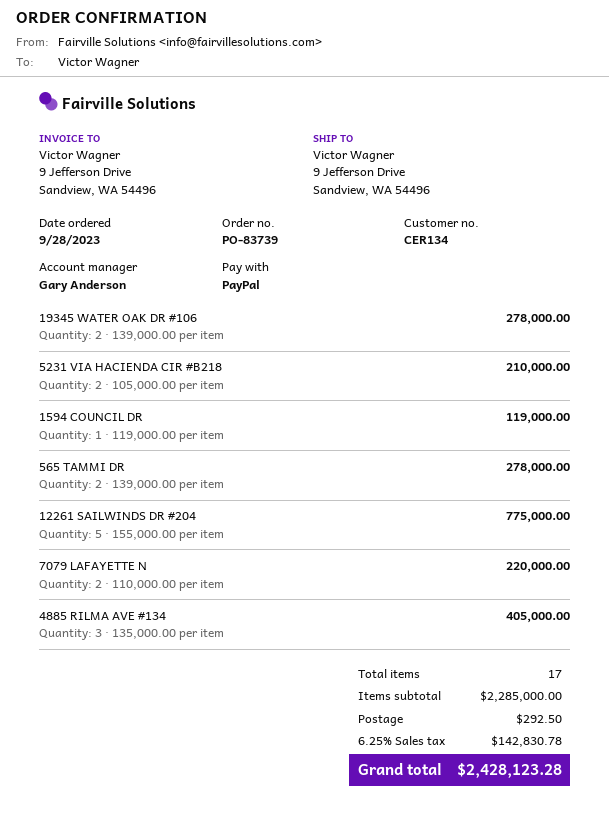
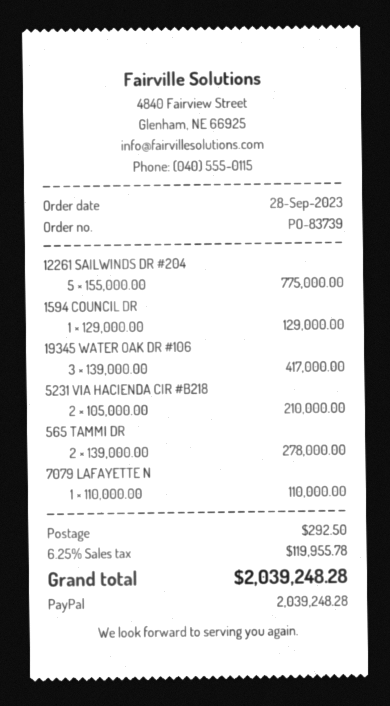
19345 WATER OAK DR #106: 2 x 139000.00 = 278000.00 -> 3 x 139000.00 = 417000.00
1594 COUNCIL DR: 1 x 119000.00 = 119000.00 -> 1 x 129000.00 = 129000.00
7079 LAFAYETTE N: 2 x 110000.00 = 220000.00 -> 1 x 110000.00 = 110000.00
4885 RILMA AVE #134: 3 x 135000.00 = 405000.00 -> none
tax: 6.25% = 142830.78 -> 6.25% = 119955.78
total: 2428123.28 -> 2039248.28

